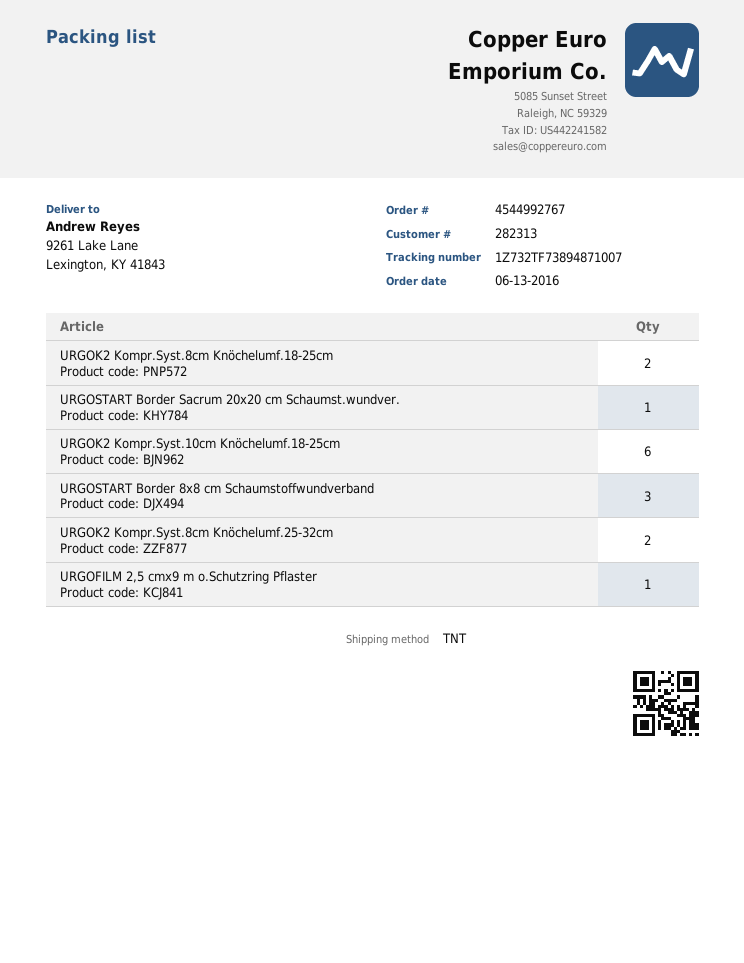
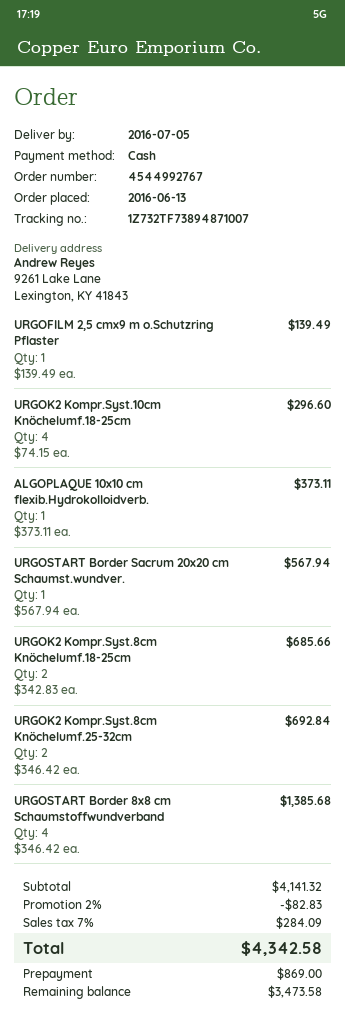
URGOK2 Kompr.Syst.10cm Knöchelumf.18-25cm: 6 -> 4
URGOSTART Border 8x8 cm Schaumstoffwundverband: 3 -> 4
ALGOPLAQUE 10x10 cm flexib.Hydrokolloidverb.: none -> 1

